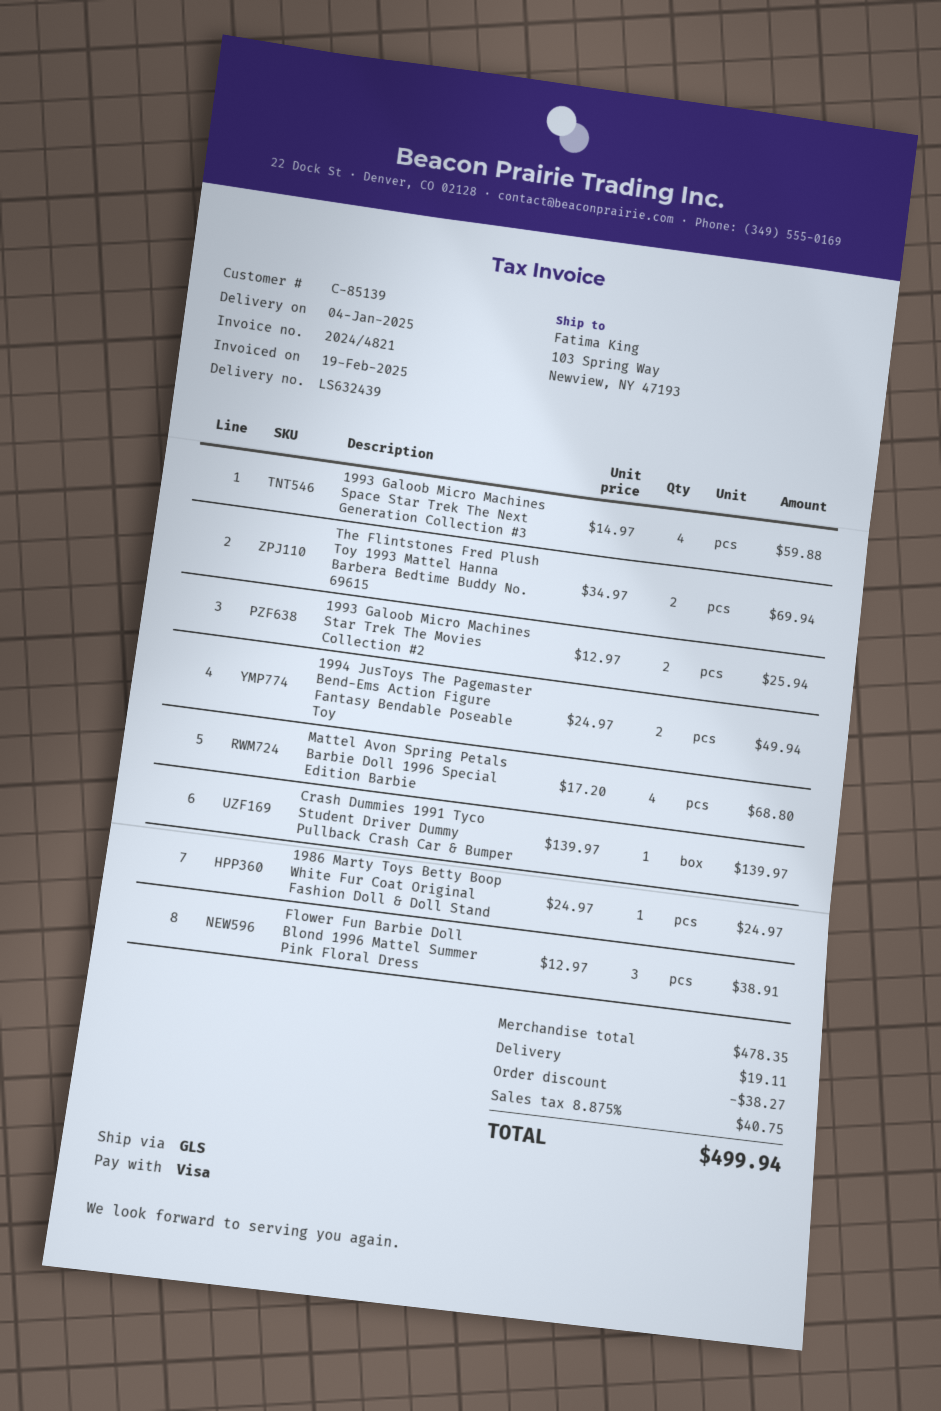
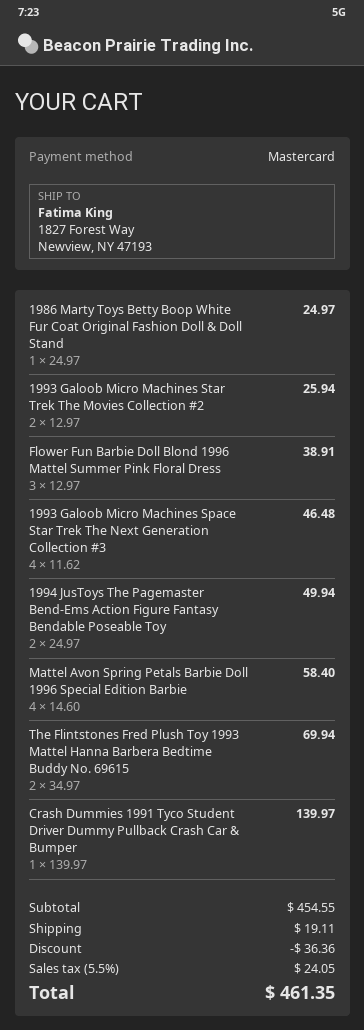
payment method: Visa -> Mastercard
ship to: 103 Spring Way, Newview, NY 47193 -> 1827 Forest Way, Newview, NY 47193
1993 Galoob Micro Machines Space Star Trek The Next Generation Collection #3: 4 x 14.97 = 59.88 -> 4 x 11.62 = 46.48
Mattel Avon Spring Petals Barbie Doll 1996 Special Edition Barbie: 4 x 17.20 = 68.80 -> 4 x 14.60 = 58.40
subtotal: 478.35 -> 454.55
discount: 38.27 -> 36.36
tax: 8.875% = 40.75 -> 5.5% = 24.05
total: 499.94 -> 461.35

